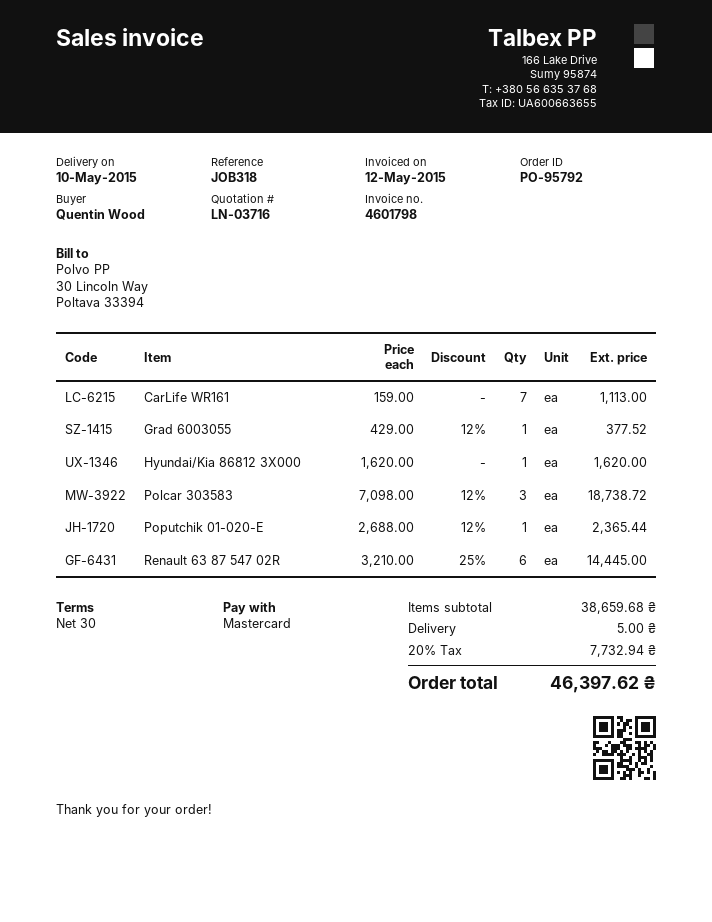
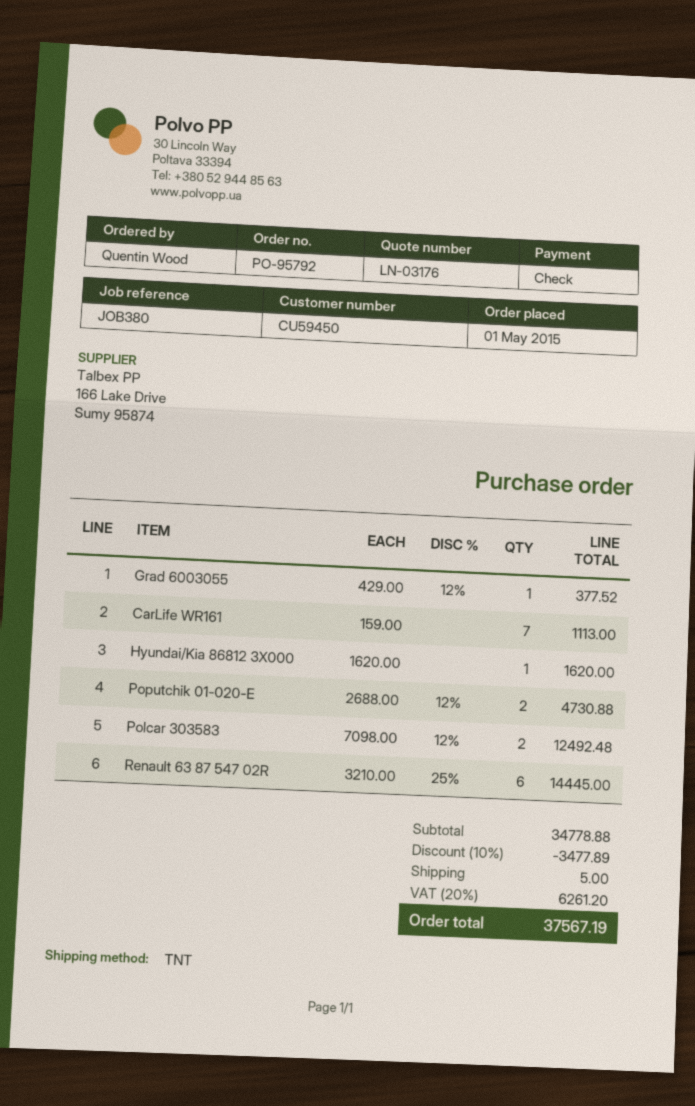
quote number: LN-03716 -> LN-03176
reference: JOB318 -> JOB380
payment method: Mastercard -> cheque
Polcar 303583: 3 x 7098.00 - 12% = 18738.72 -> 2 x 7098.00 - 12% = 12492.48
Poputchik 01-020-Е: 1 x 2688.00 - 12% = 2365.44 -> 2 x 2688.00 - 12% = 4730.88
subtotal: 38659.68 -> 34778.88
discount: none -> 10% = 3477.89
tax: 20% = 7732.94 -> 20% = 6261.20
total: 46397.62 -> 37567.19

